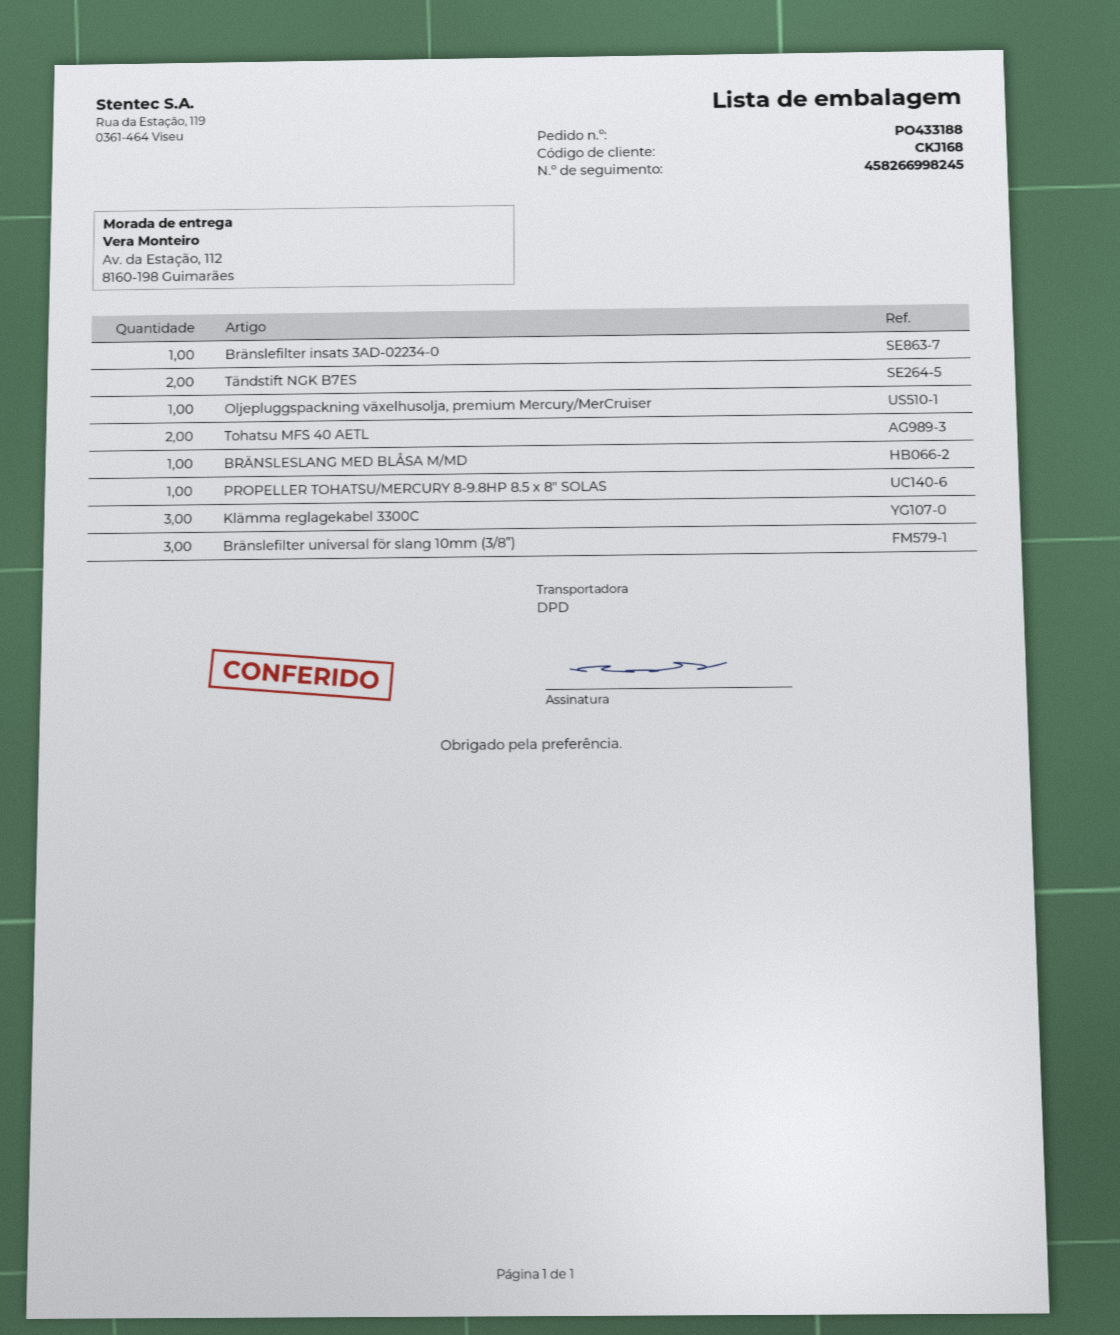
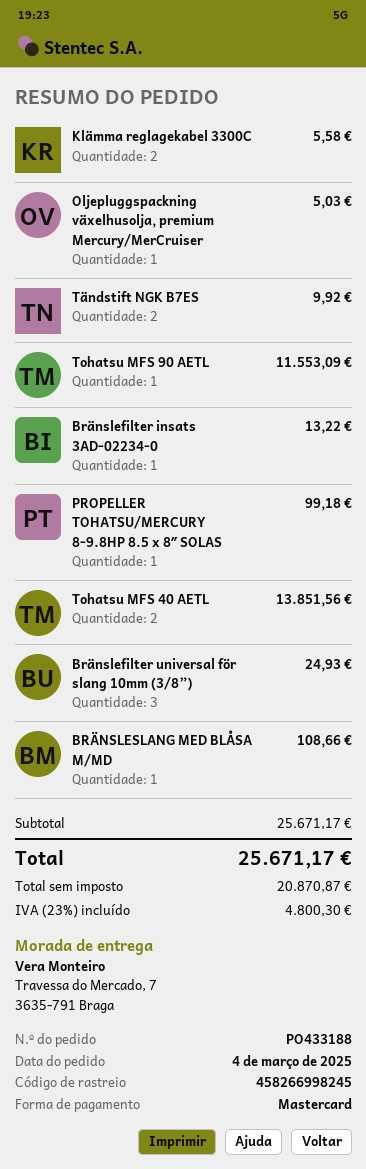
ship to: Av. da Estação, 112, 8160-198 Guimarães -> Travessa do Mercado, 7, 3635-791 Braga
Klämma reglagekabel 3300C: 3 -> 2
Tohatsu MFS 90 AETL: none -> 1

